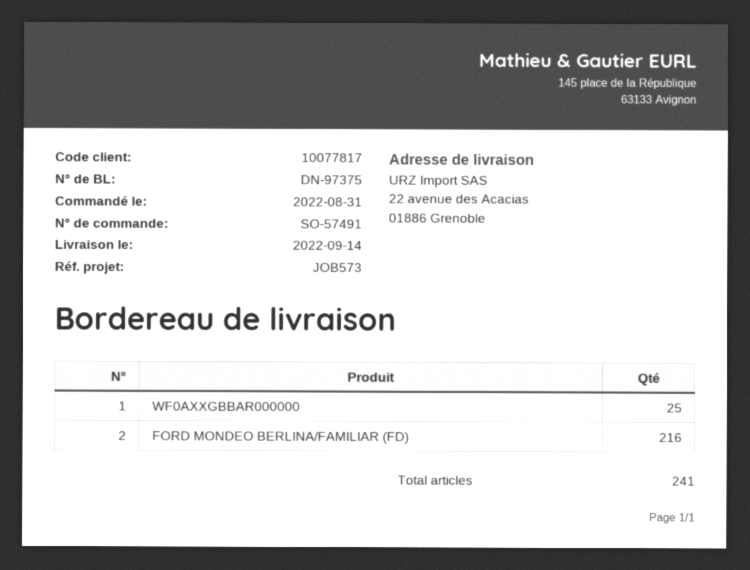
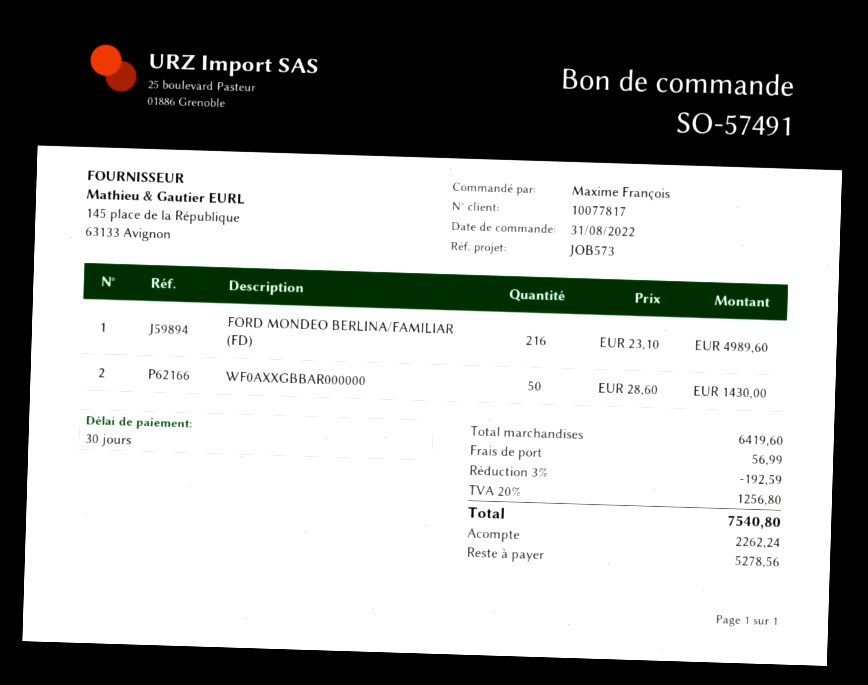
WF0AXXGBBAR000000: 25 -> 50

